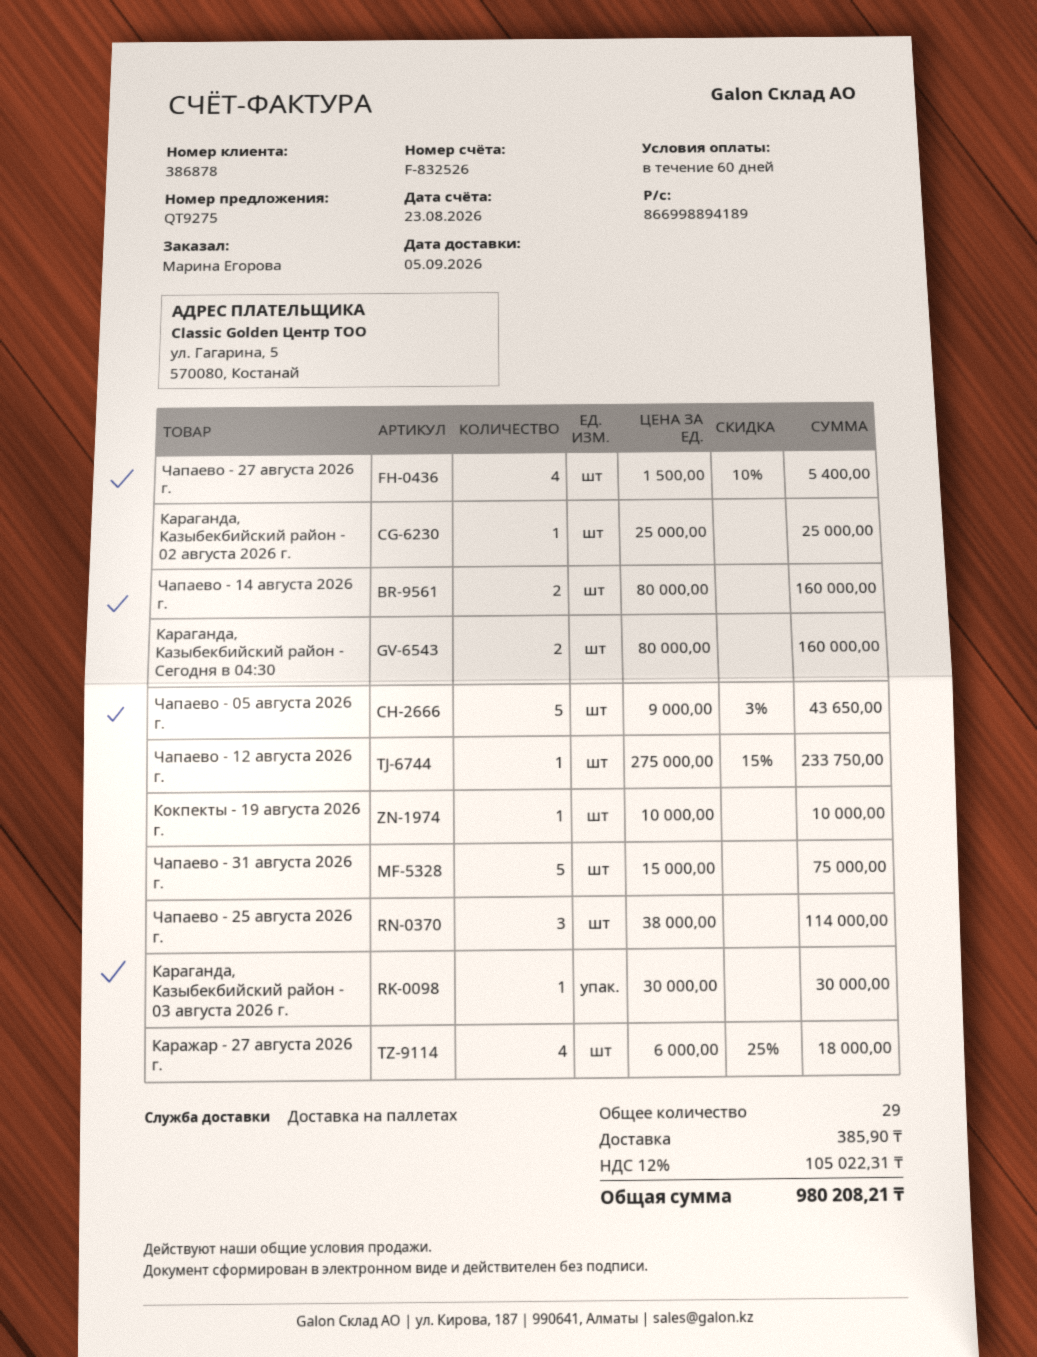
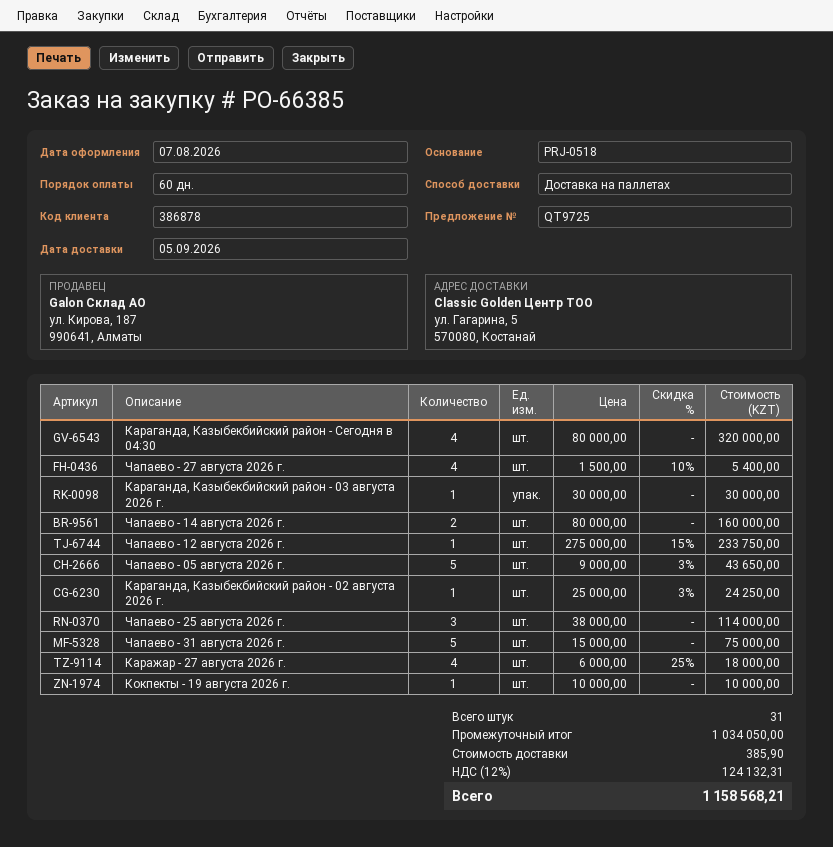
quote number: QT9275 -> QT9725
Караганда, Казыбекбийский район - 02 августа 2026 г.: 1 x 25000.00 = 25000.00 -> 1 x 25000.00 - 3% = 24250.00
Караганда, Казыбекбийский район - Сегодня в 04:30: 2 x 80000.00 = 160000.00 -> 4 x 80000.00 = 320000.00
total quantity: 29 -> 31
tax: 12% = 105022.31 -> 12% = 124132.31
total: 980208.21 -> 1158568.21

